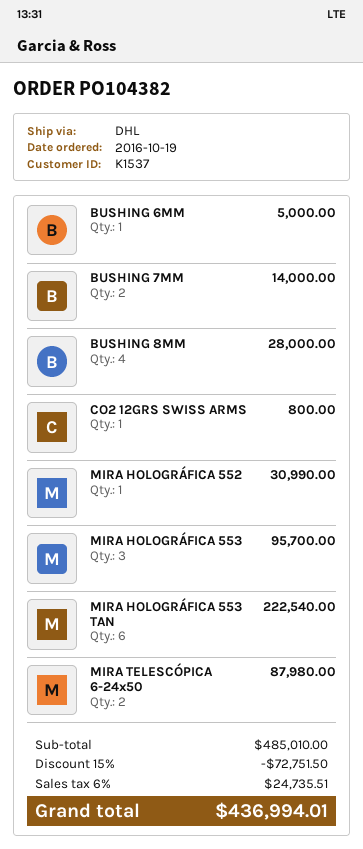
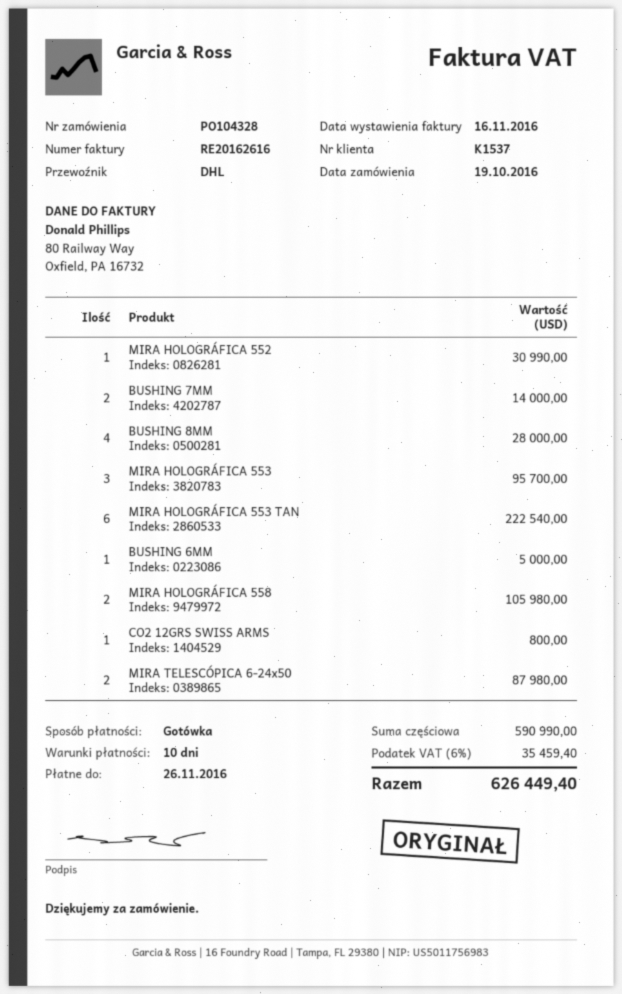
order number: PO104382 -> PO104328
MIRA HOLOGRÁFICA 558: none -> 2 for 105980.00
subtotal: 485010.00 -> 590990.00
discount: 15% = 72751.50 -> none
tax: 6% = 24735.51 -> 6% = 35459.40
total: 436994.01 -> 626449.40

